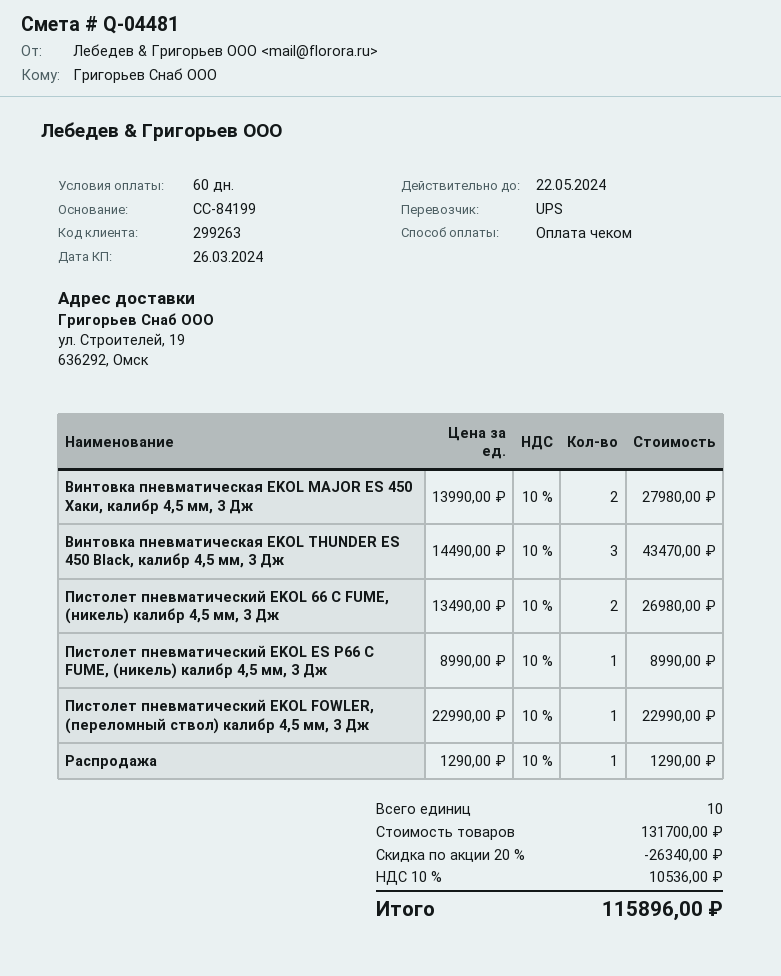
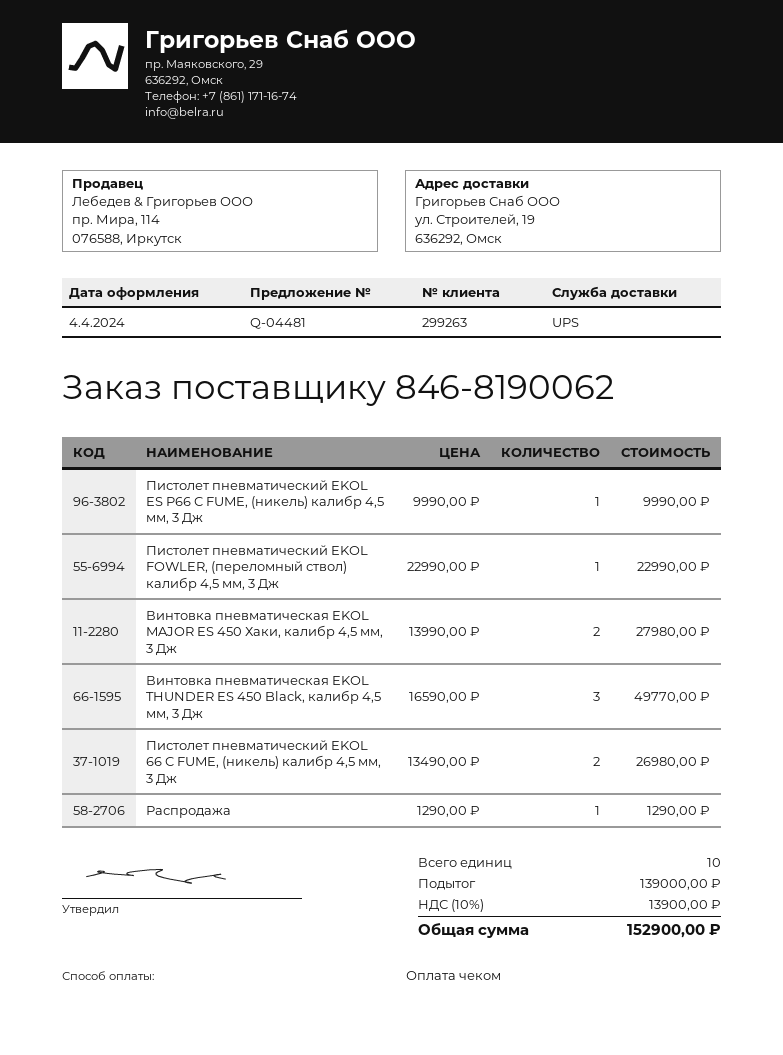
Винтовка пневматическая EKOL THUNDER ES 450 Black, калибр 4,5 мм, 3 Дж: 3 x 14490.00 = 43470.00 -> 3 x 16590.00 = 49770.00
Пистолет пневматический EKOL ES P66 C FUME, (никель) калибр 4,5 мм, 3 Дж: 1 x 8990.00 = 8990.00 -> 1 x 9990.00 = 9990.00
subtotal: 131700.00 -> 139000.00
discount: 20% = 26340.00 -> none
tax: 10% = 10536.00 -> 10% = 13900.00
total: 115896.00 -> 152900.00

